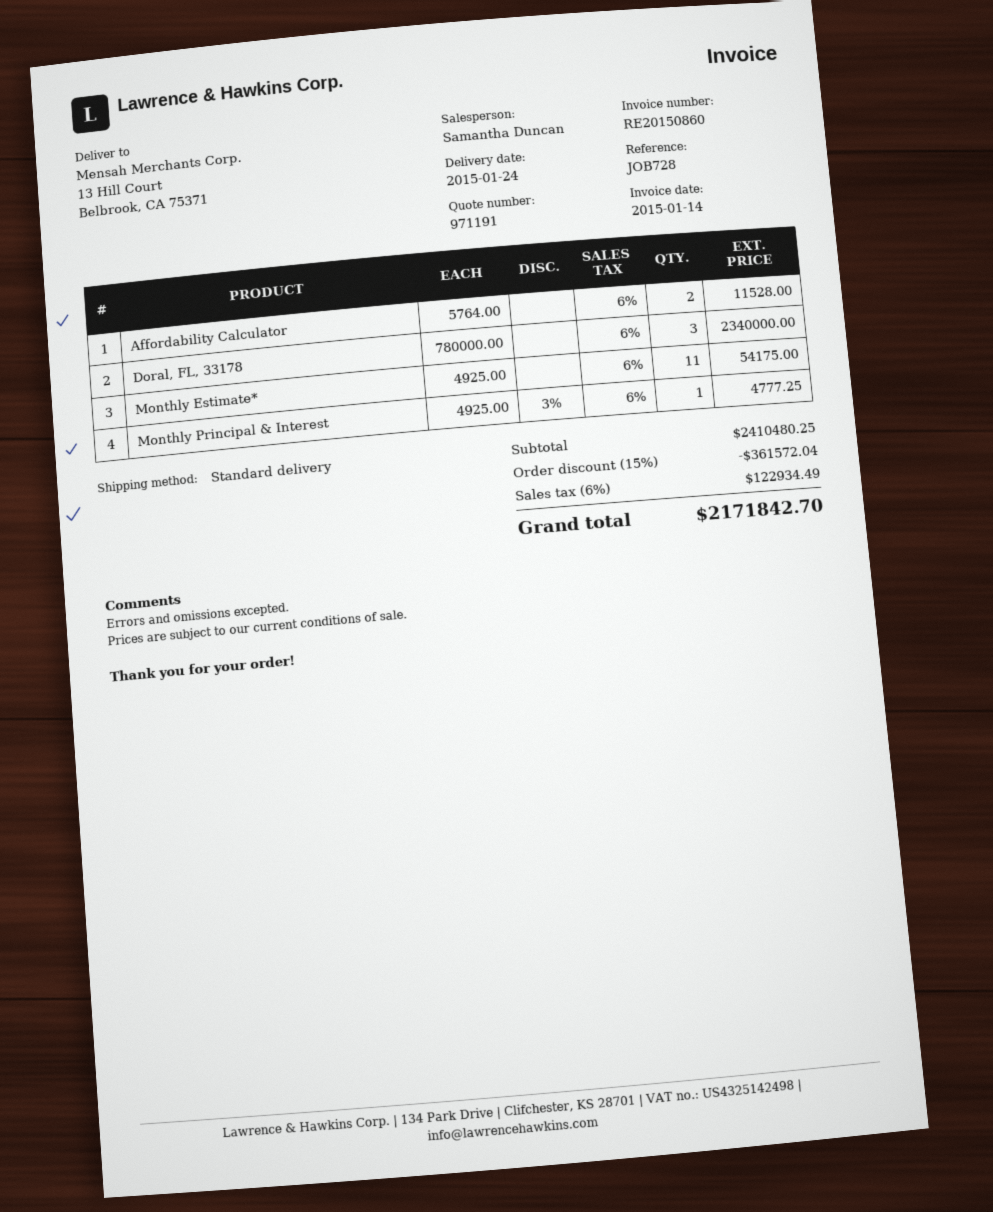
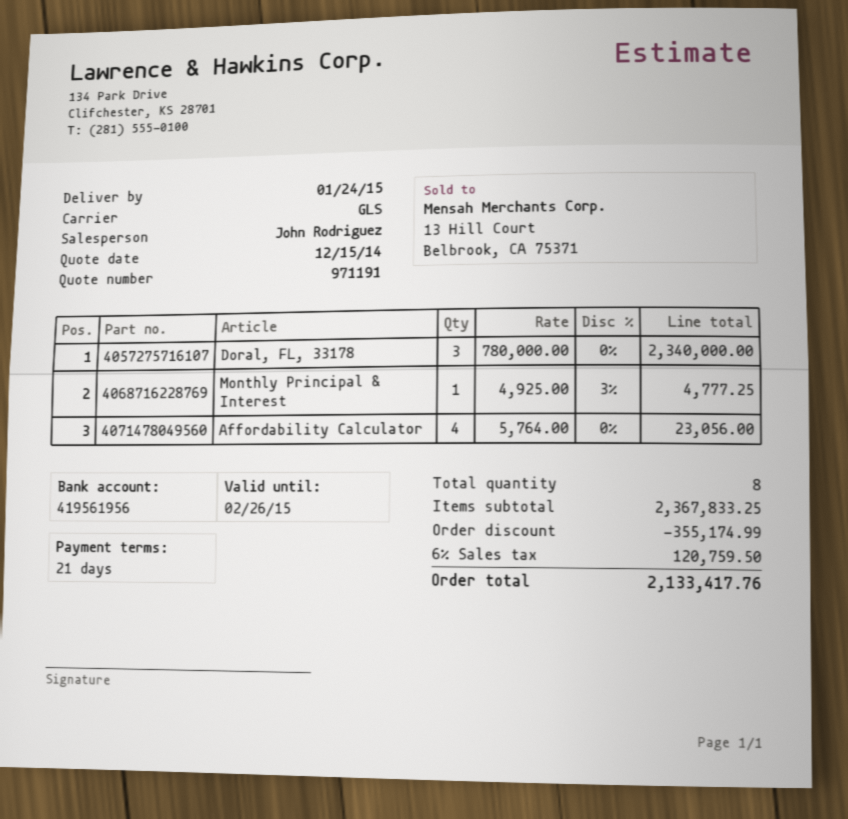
sales rep: Samantha Duncan -> John Rodriguez
shipping method: standard -> GLS
Affordability Calculator: 2 x 5764.00 = 11528.00 -> 4 x 5764.00 = 23056.00
Monthly Estimate*: 11 x 4925.00 = 54175.00 -> none
subtotal: 2410480.25 -> 2367833.25
discount: 361572.04 -> 355174.99
tax: 6% = 122934.49 -> 6% = 120759.50
total: 2171842.70 -> 2133417.76

